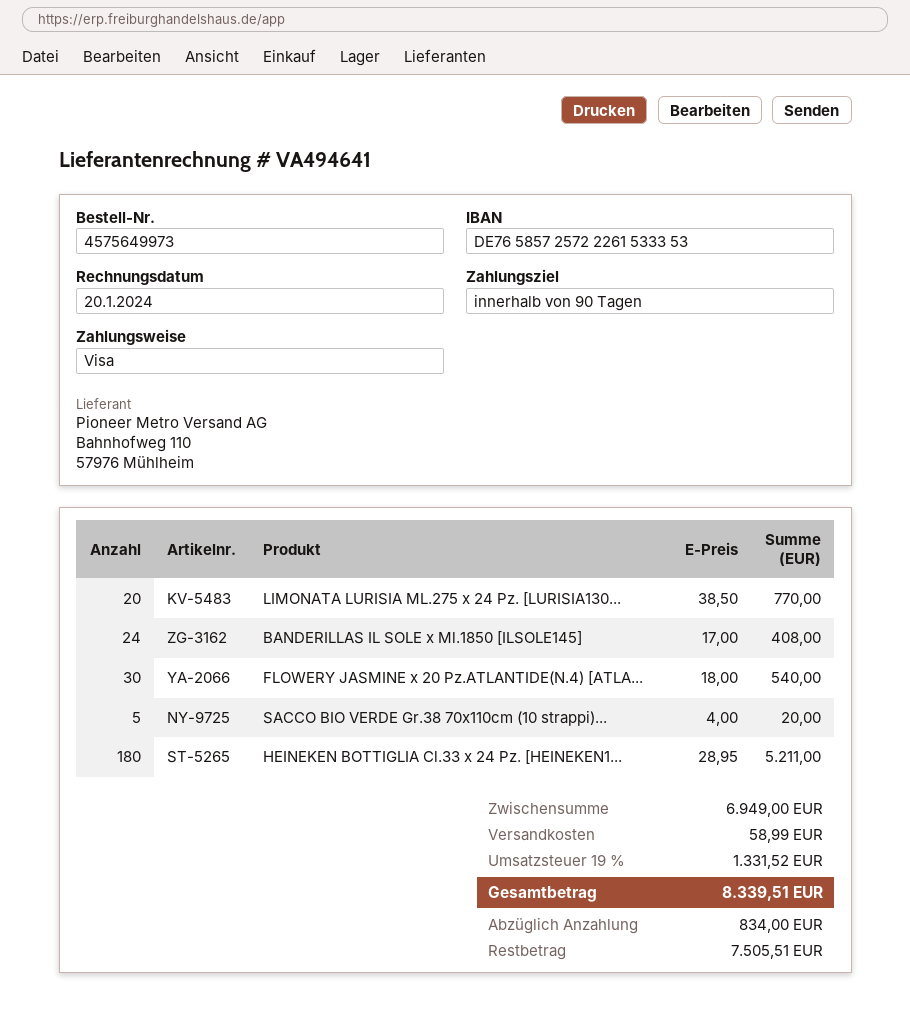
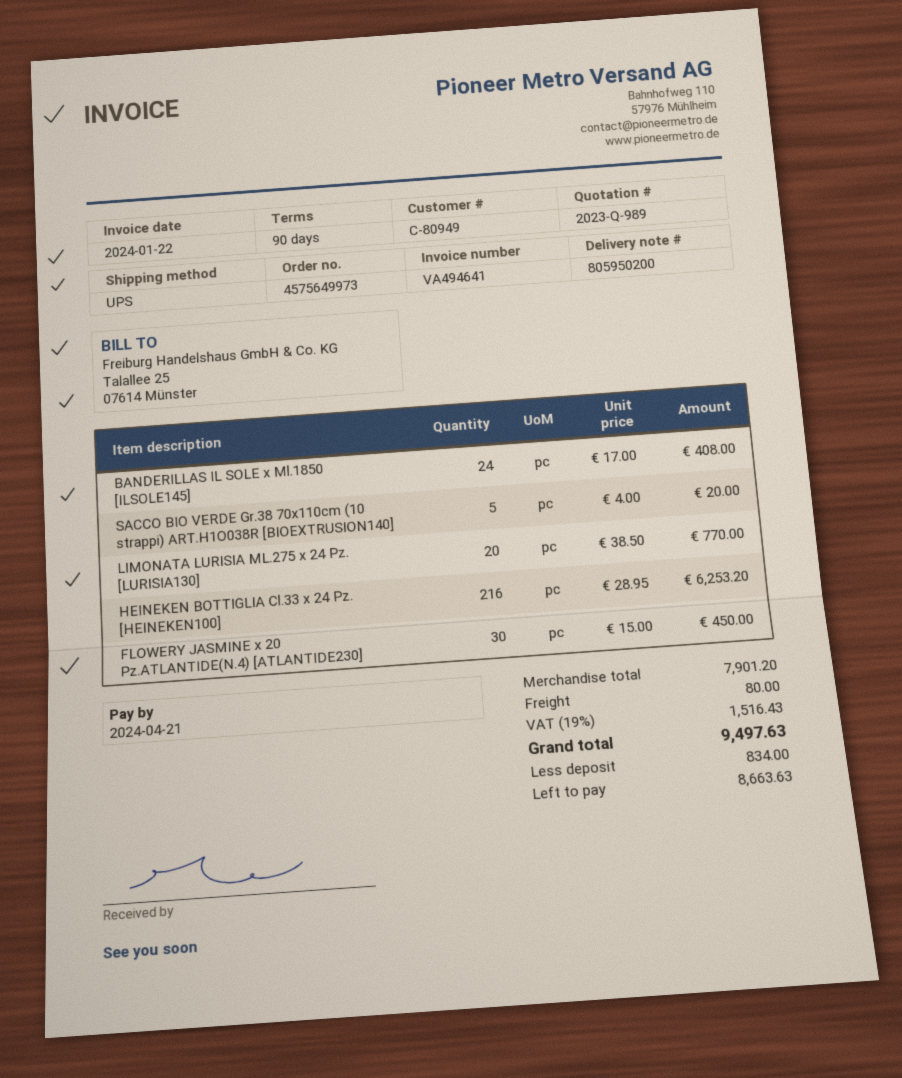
invoice date: 2024-01-20 -> 2024-01-22
FLOWERY JASMINE x 20 Pz.ATLANTIDE(N.4) [ATLA...: 30 x 18.00 = 540.00 -> 30 x 15.00 = 450.00
HEINEKEN BOTTIGLIA Cl.33 x 24 Pz. [HEINEKEN1...: 180 x 28.95 = 5211.00 -> 216 x 28.95 = 6253.20
subtotal: 6949.00 -> 7901.20
shipping: 58.99 -> 80.00
tax: 19% = 1331.52 -> 19% = 1516.43
total: 8339.51 -> 9497.63
balance: 7505.51 -> 8663.63

